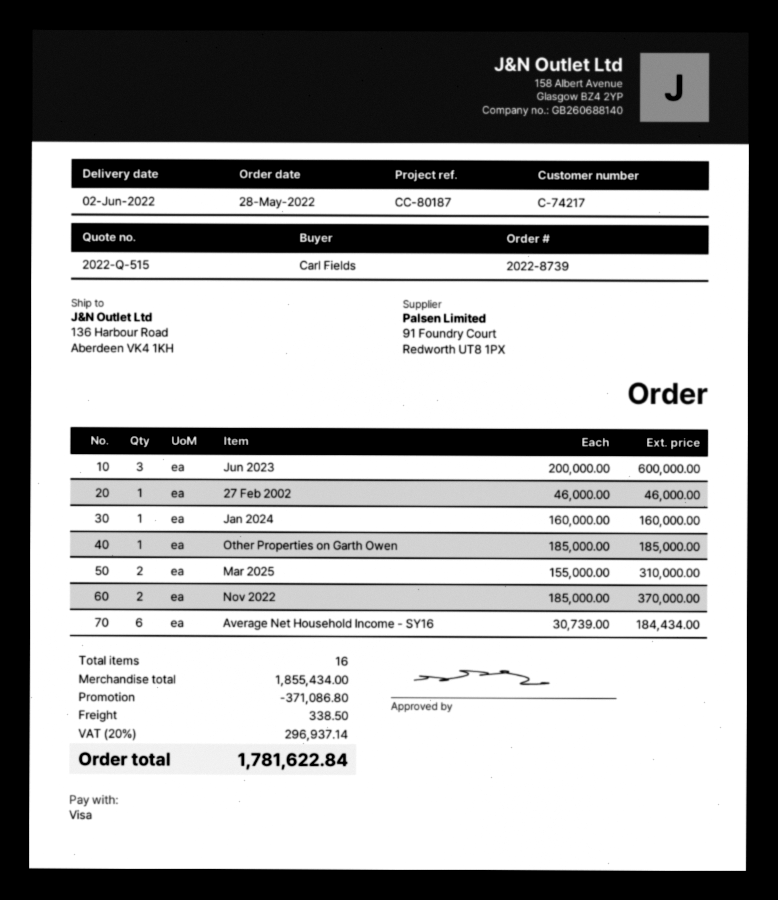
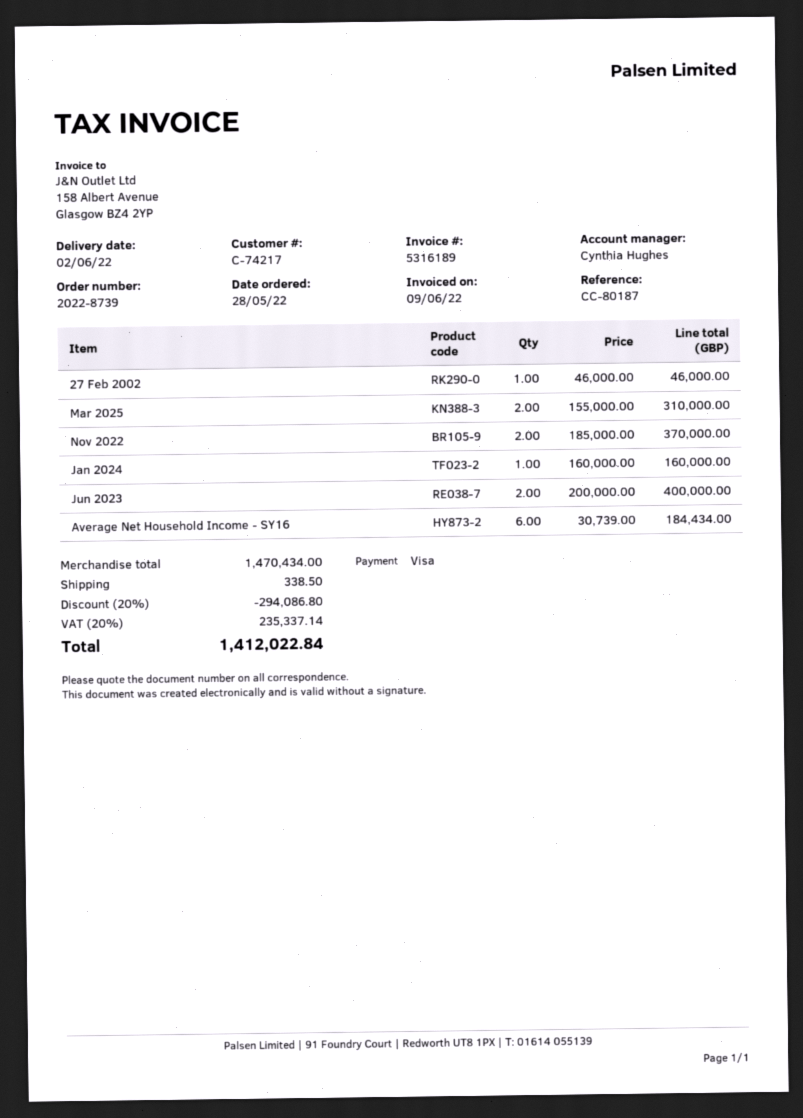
Jun 2023: 3 x 200000.00 = 600000.00 -> 2 x 200000.00 = 400000.00
Other Properties on Garth Owen: 1 x 185000.00 = 185000.00 -> none
subtotal: 1855434.00 -> 1470434.00
discount: 371086.80 -> 294086.80
tax: 20% = 296937.14 -> 20% = 235337.14
total: 1781622.84 -> 1412022.84

